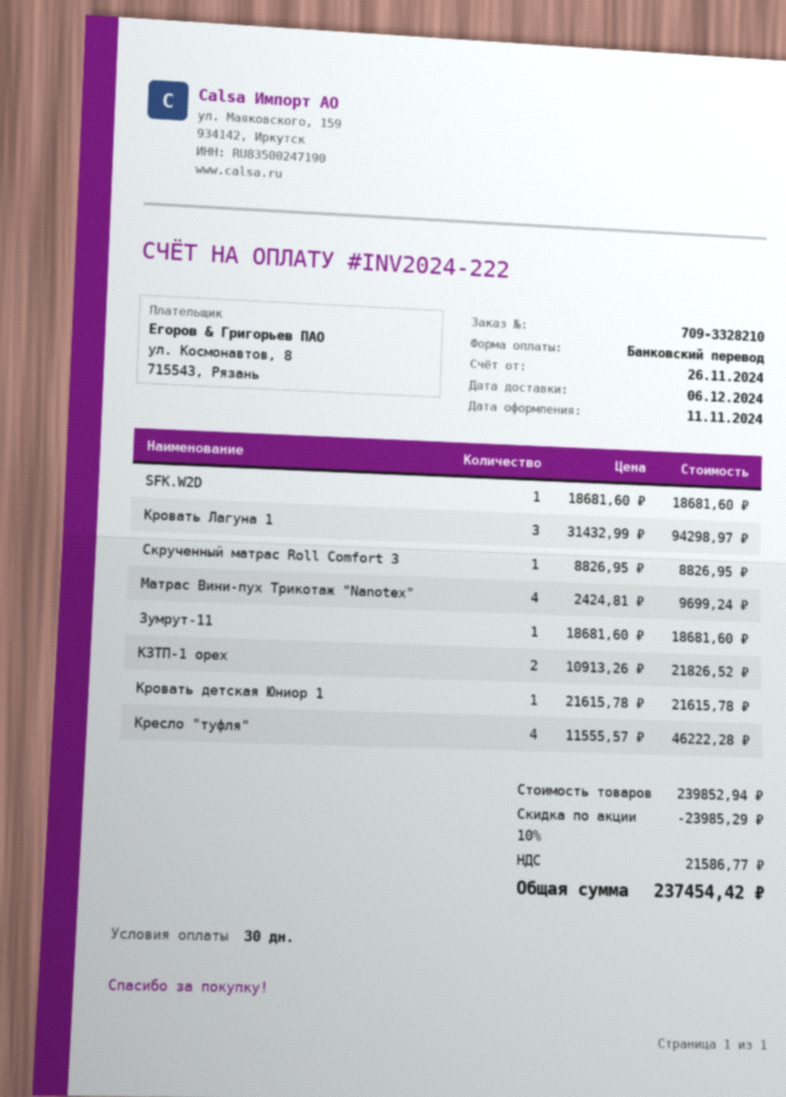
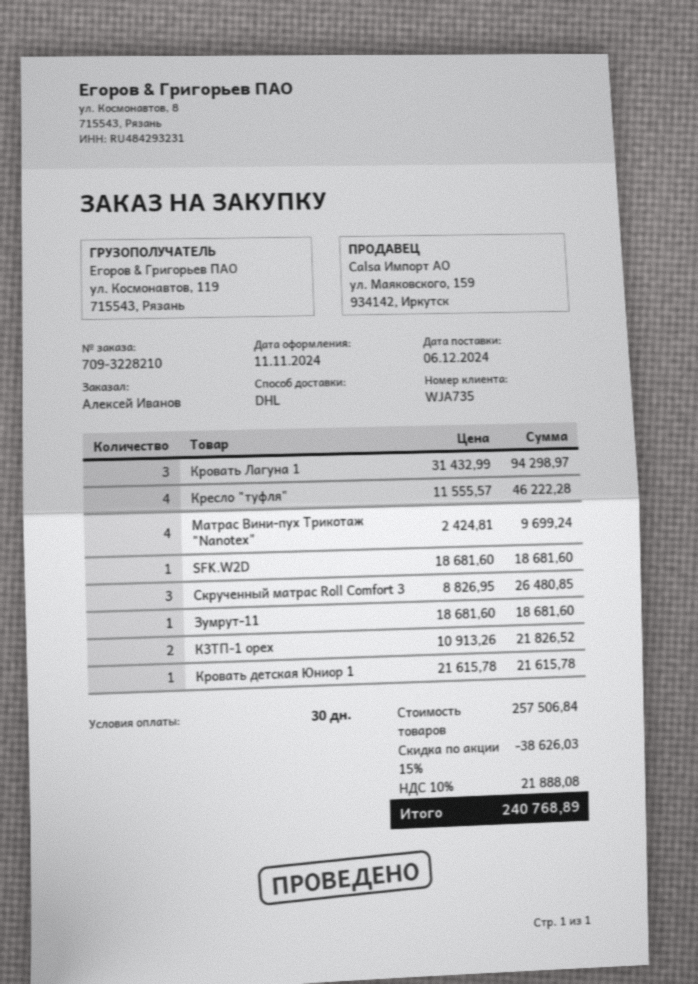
order number: 709-3328210 -> 709-3228210
Скрученный матрас Roll Comfort 3: 1 x 8826.95 = 8826.95 -> 3 x 8826.95 = 26480.85
subtotal: 239852.94 -> 257506.84
discount: 10% = 23985.29 -> 15% = 38626.03
tax: 21586.77 -> 21888.08
total: 237454.42 -> 240768.89

